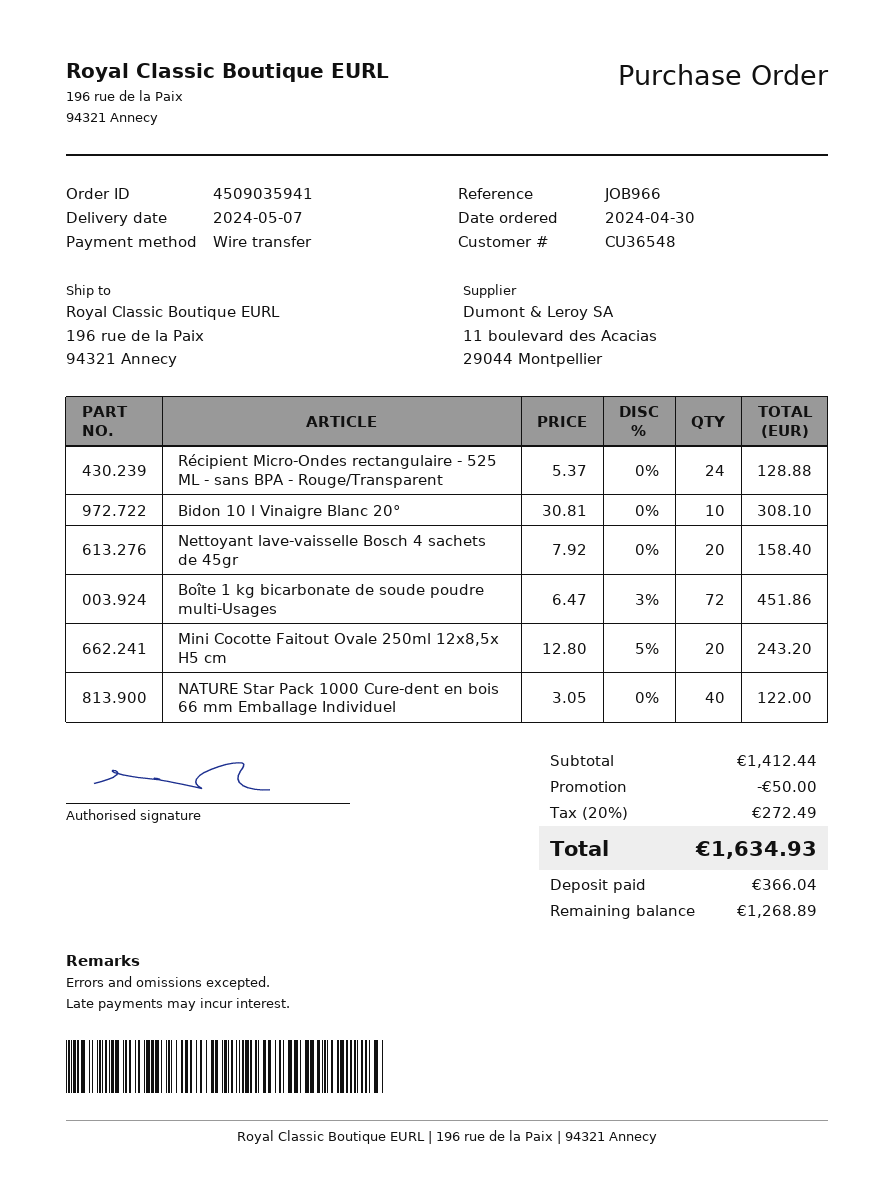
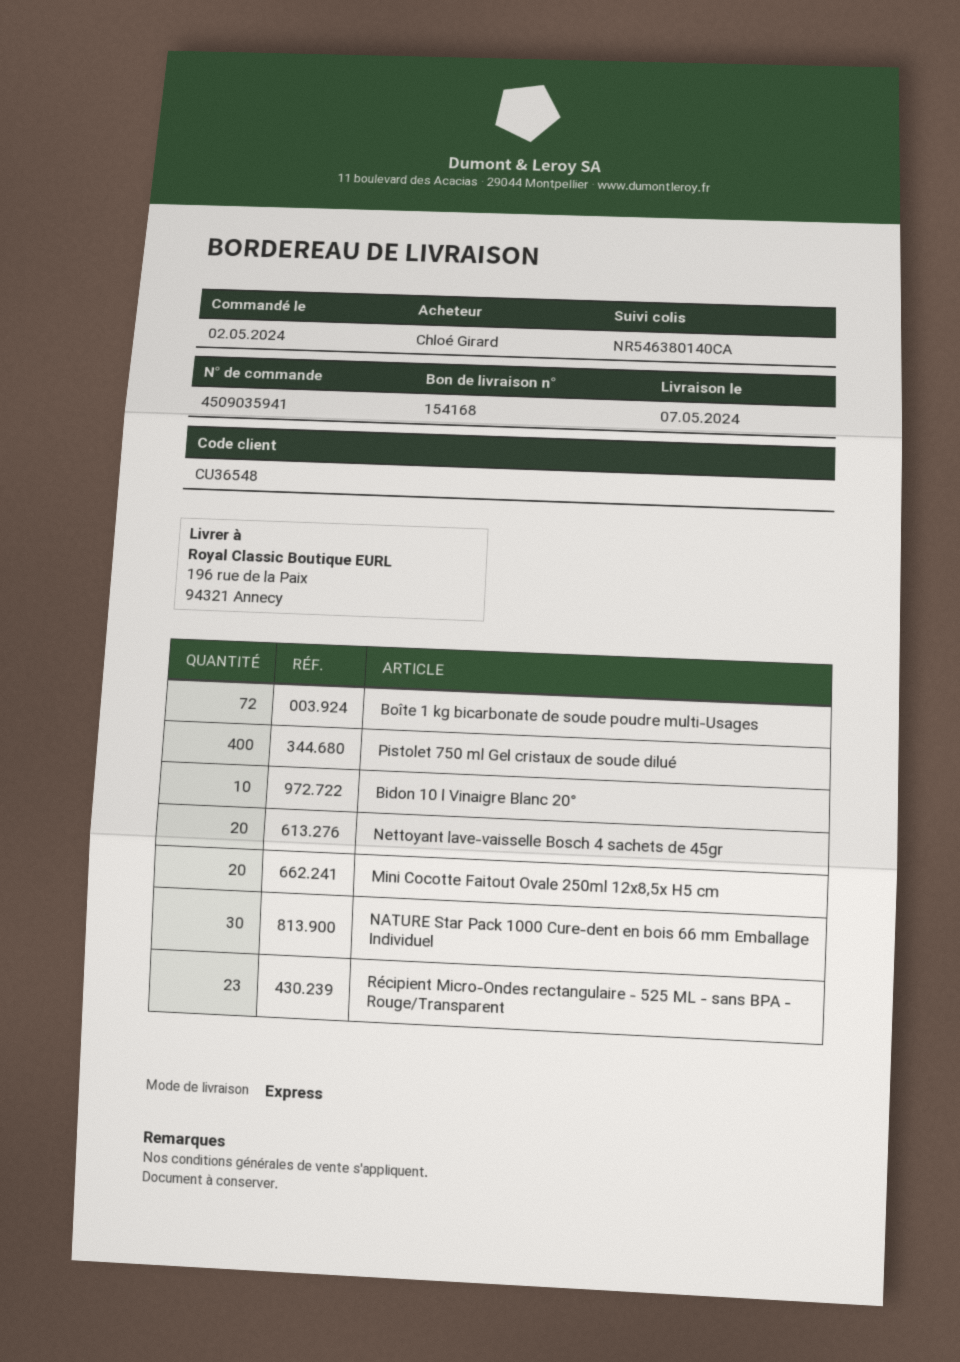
order date: 2024-04-30 -> 2024-05-02
Récipient Micro-Ondes rectangulaire - 525 ML - sans BPA - Rouge/Transparent: 24 -> 23
NATURE Star Pack 1000 Cure-dent en bois 66 mm Emballage Individuel: 40 -> 30
Pistolet 750 ml Gel cristaux de soude dilué: none -> 400

